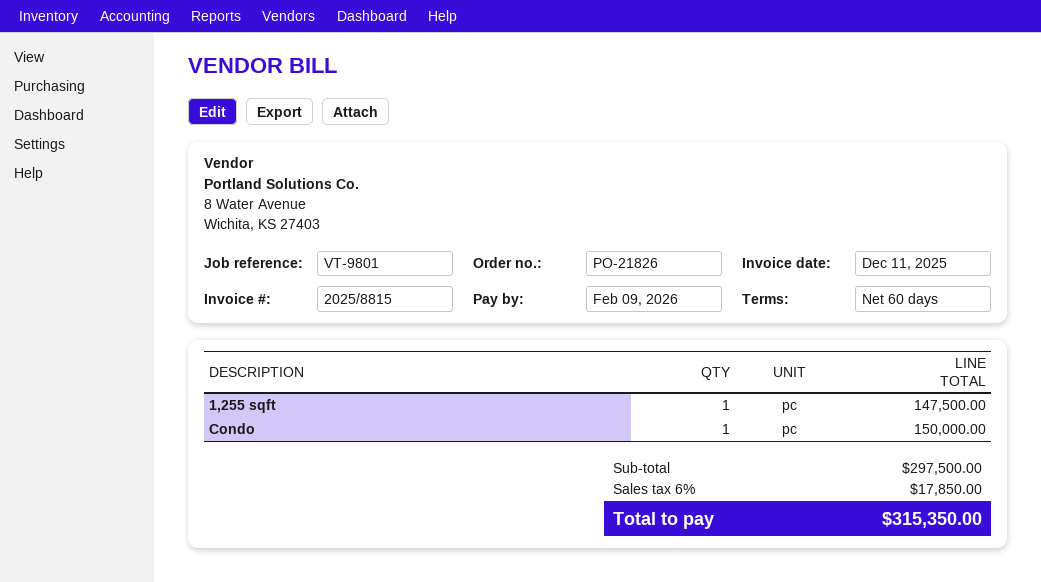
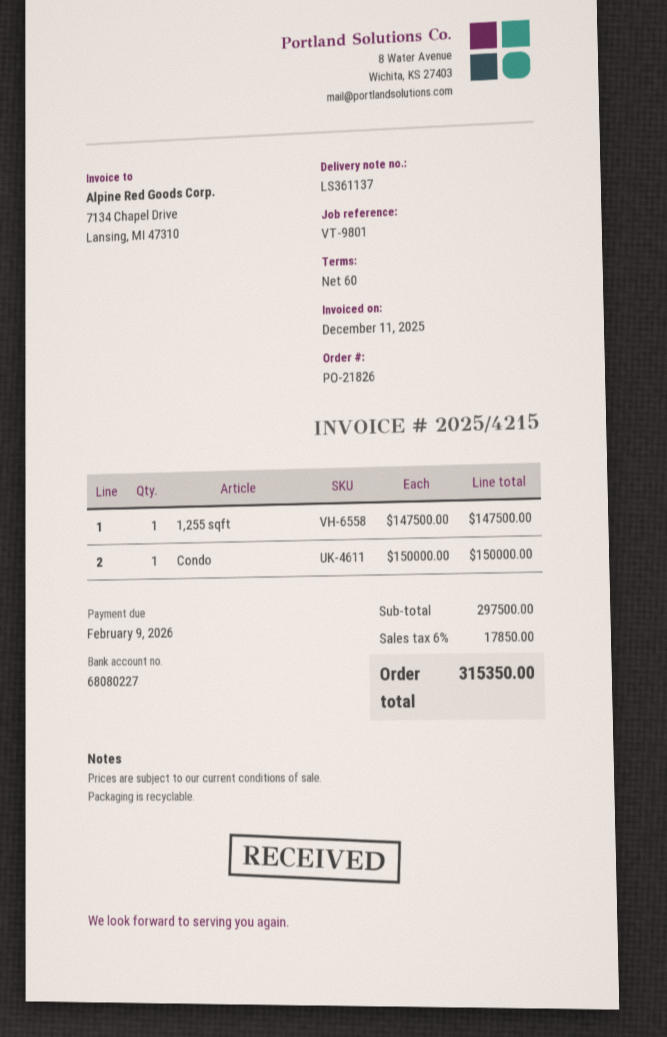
invoice number: 2025/8815 -> 2025/4215

